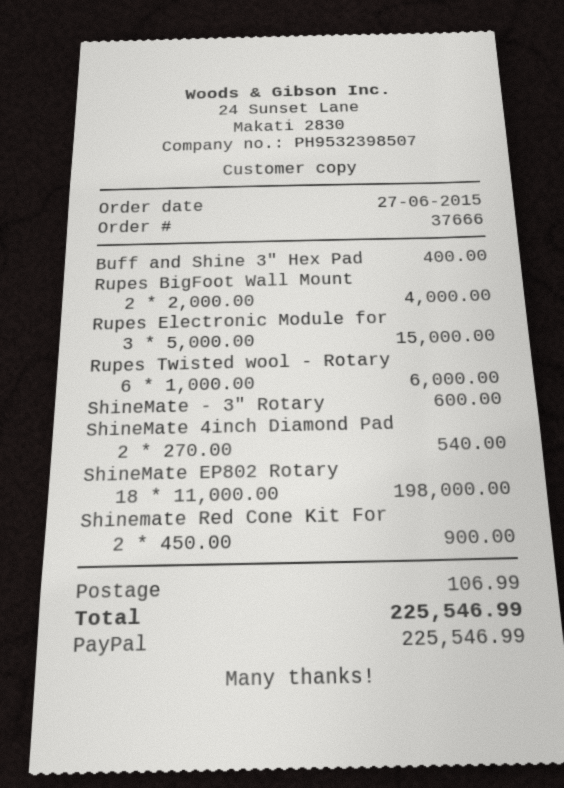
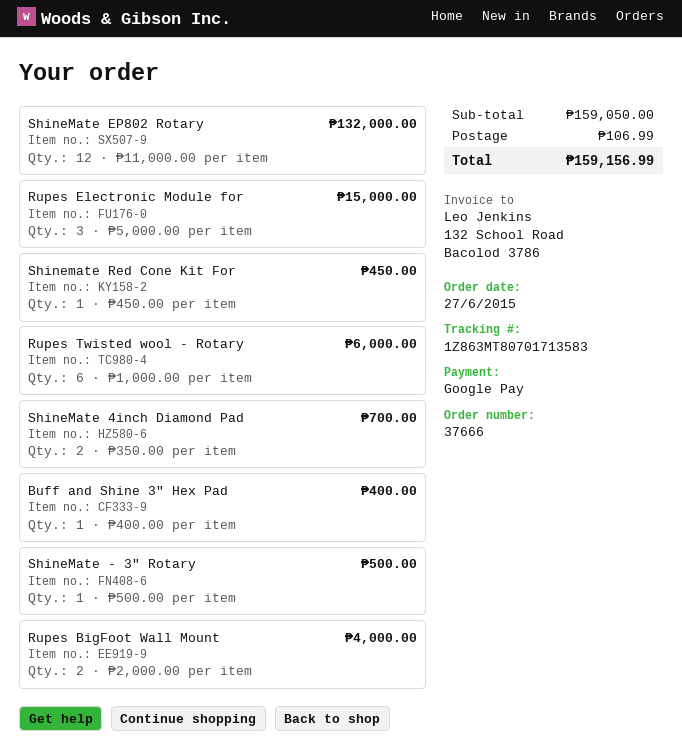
payment method: PayPal -> Google Pay
ShineMate - 3" Rotary: 1 x 600.00 = 600.00 -> 1 x 500.00 = 500.00
ShineMate 4inch Diamond Pad: 2 x 270.00 = 540.00 -> 2 x 350.00 = 700.00
ShineMate EP802 Rotary: 18 x 11000.00 = 198000.00 -> 12 x 11000.00 = 132000.00
Shinemate Red Cone Kit For: 2 x 450.00 = 900.00 -> 1 x 450.00 = 450.00
total: 225546.99 -> 159156.99

